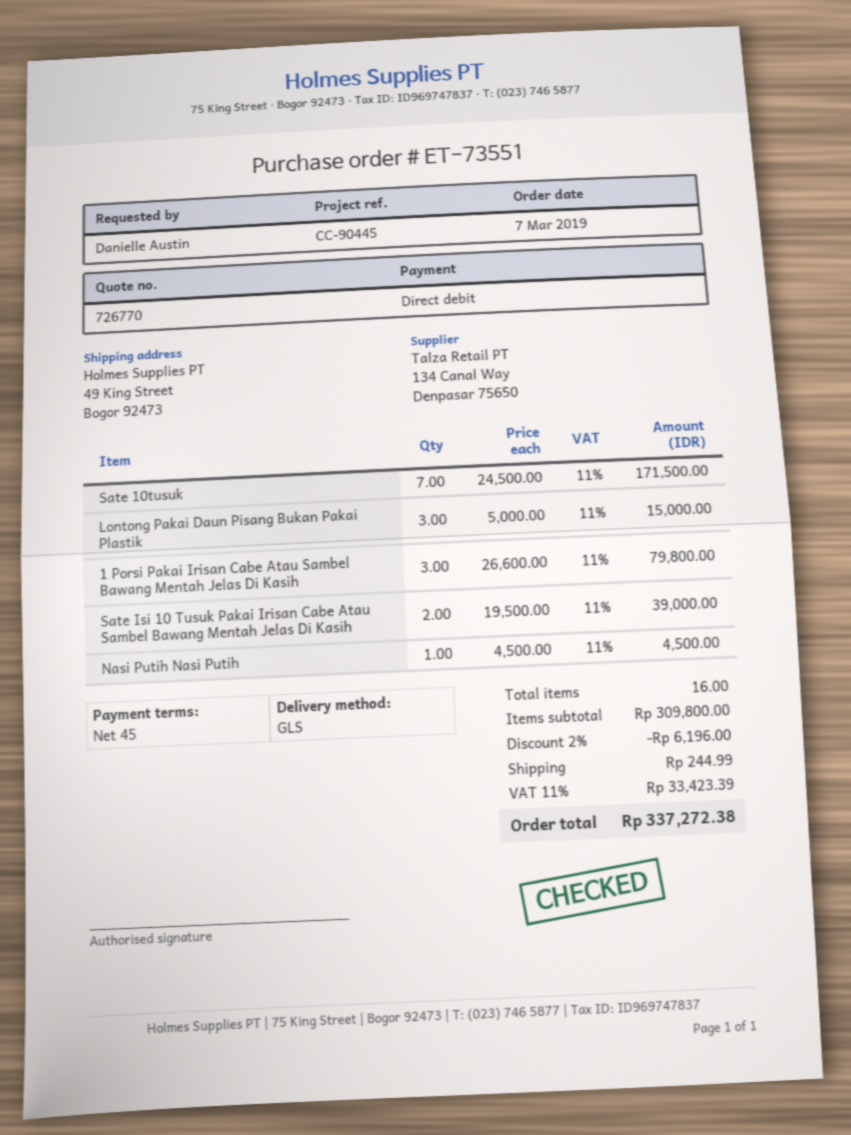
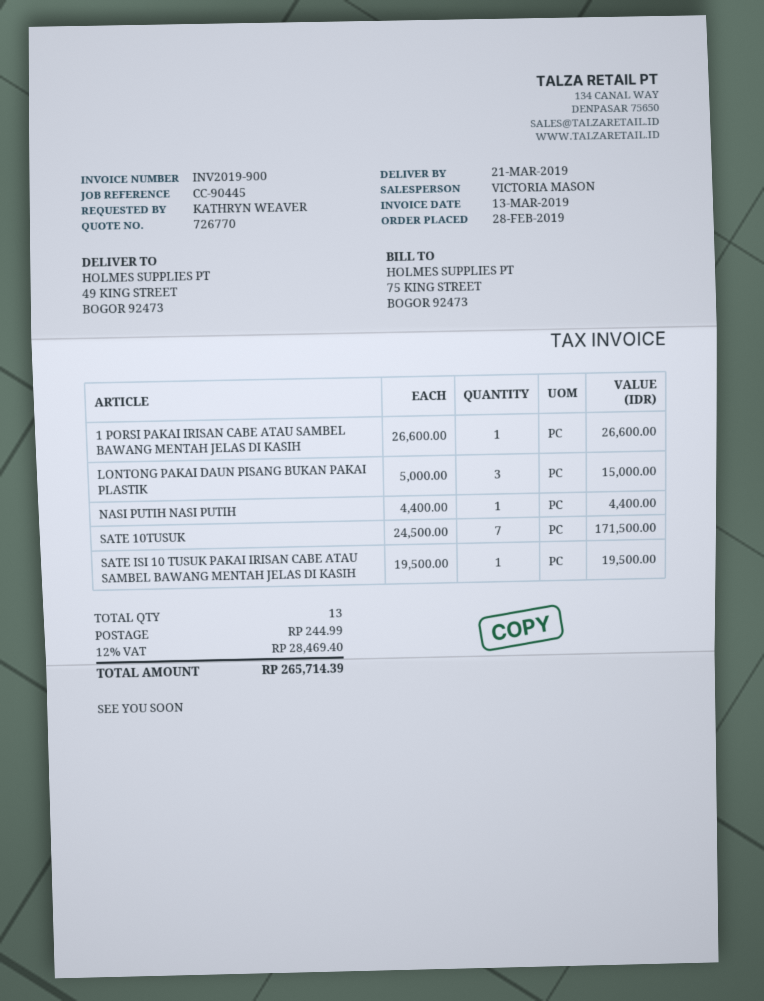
order date: 2019-03-07 -> 2019-02-28
ordered by: Danielle Austin -> KATHRYN WEAVER
1 Porsi Pakai Irisan Cabe Atau Sambel Bawang Mentah Jelas Di Kasih: 3 x 26600.00 = 79800.00 -> 1 x 26600.00 = 26600.00
Sate Isi 10 Tusuk Pakai Irisan Cabe Atau Sambel Bawang Mentah Jelas Di Kasih: 2 x 19500.00 = 39000.00 -> 1 x 19500.00 = 19500.00
Nasi Putih Nasi Putih: 1 x 4500.00 = 4500.00 -> 1 x 4400.00 = 4400.00
total quantity: 16 -> 13
discount: 2% = 6196.00 -> none
tax: 11% = 33423.39 -> 12% = 28469.40
total: 337272.38 -> 265714.39

